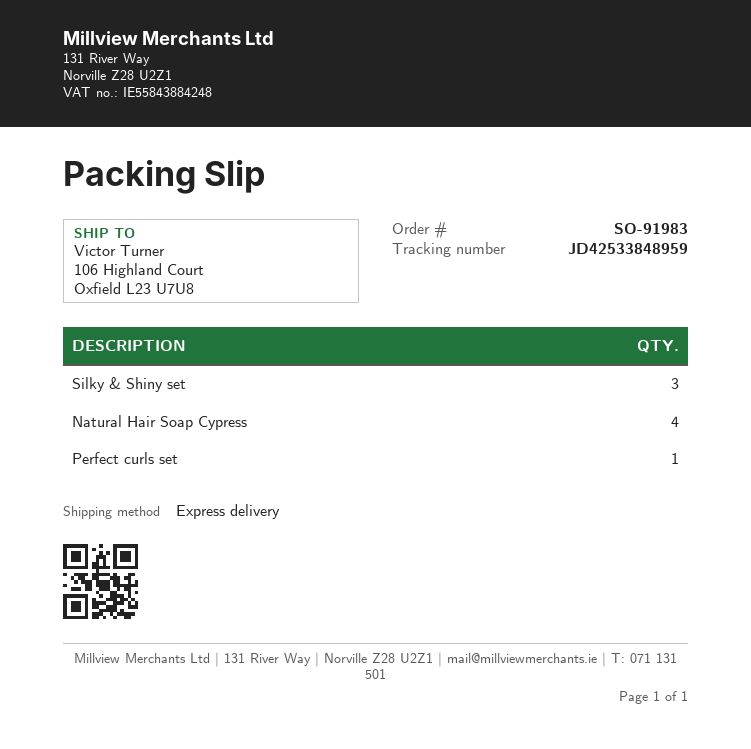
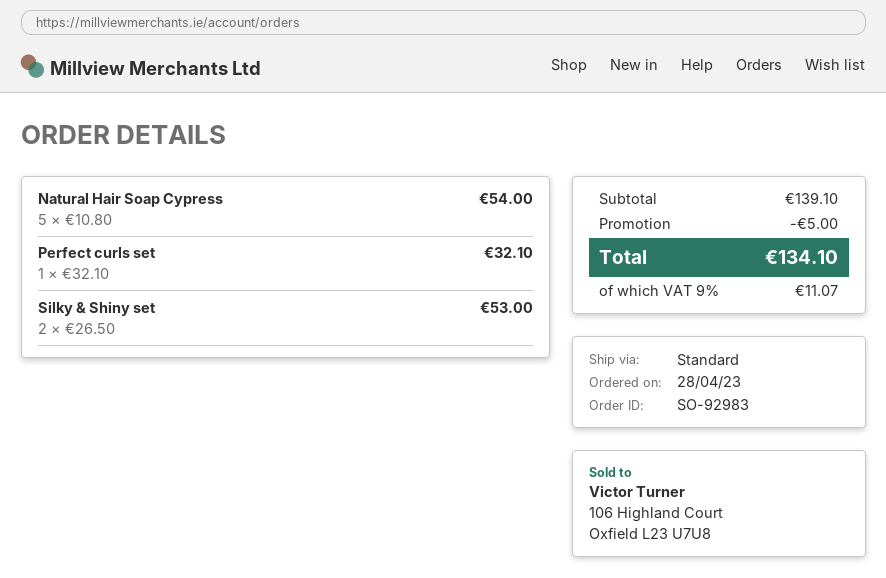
order number: SO-91983 -> SO-92983
shipping method: express -> standard
Silky & Shiny set: 3 -> 2
Natural Hair Soap Cypress: 4 -> 5

